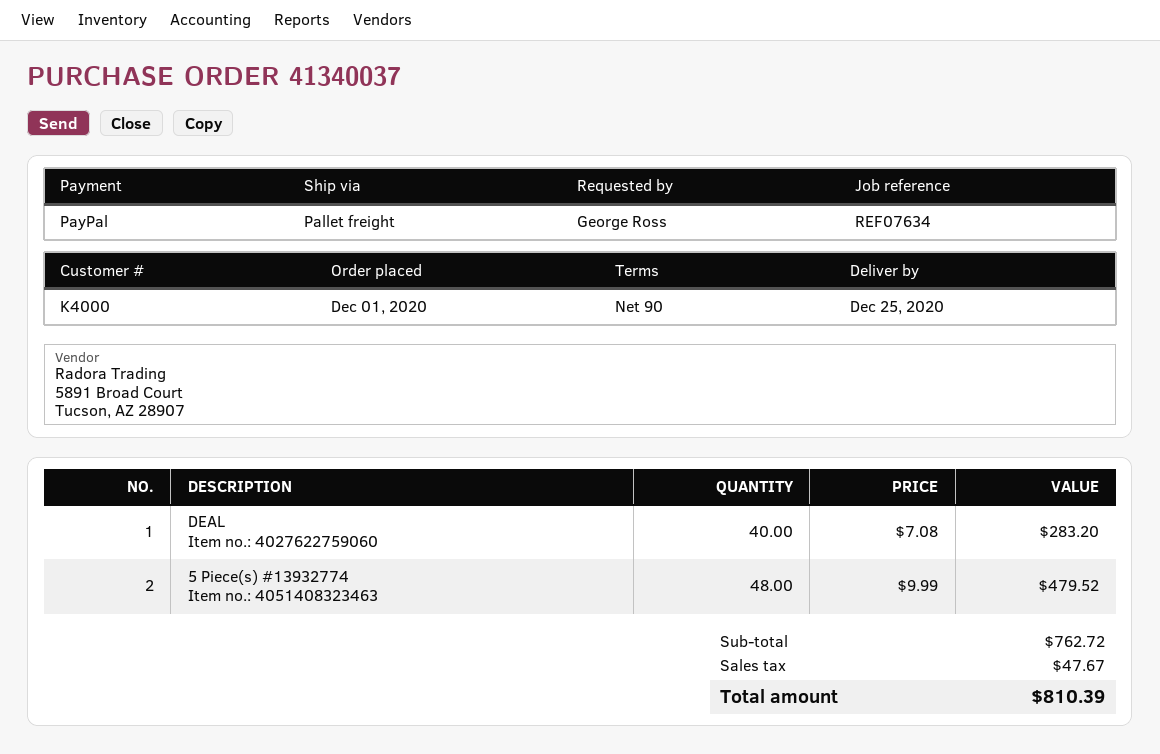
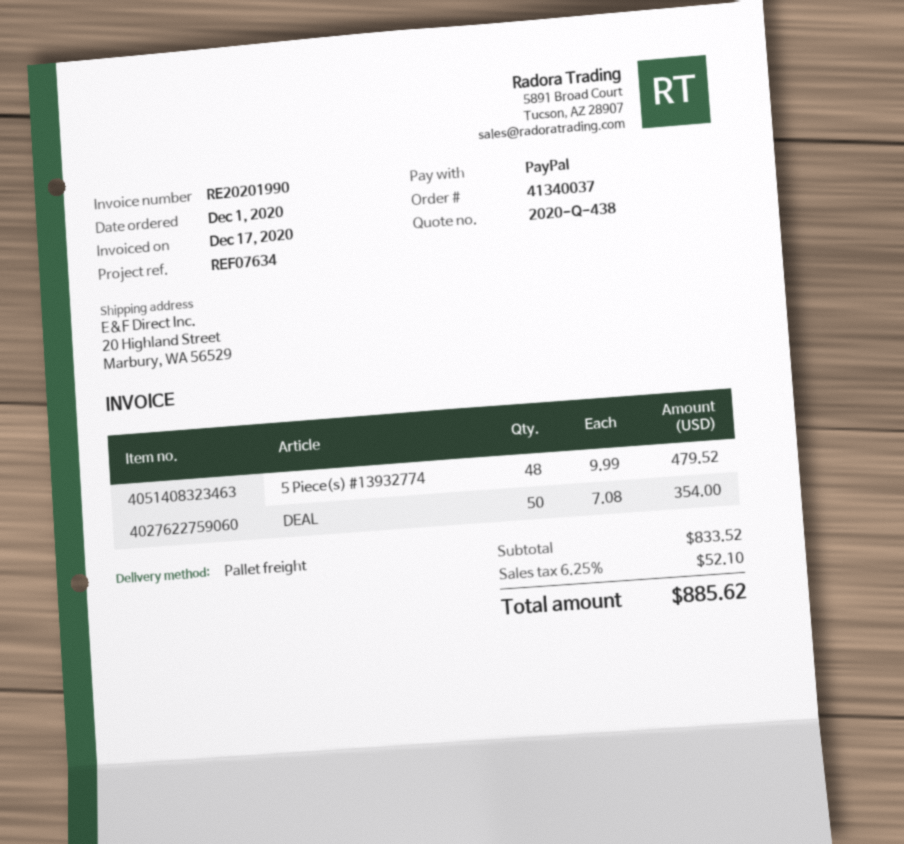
DEAL: 40 x 7.08 = 283.20 -> 50 x 7.08 = 354.00
subtotal: 762.72 -> 833.52
tax: 47.67 -> 52.10
total: 810.39 -> 885.62

